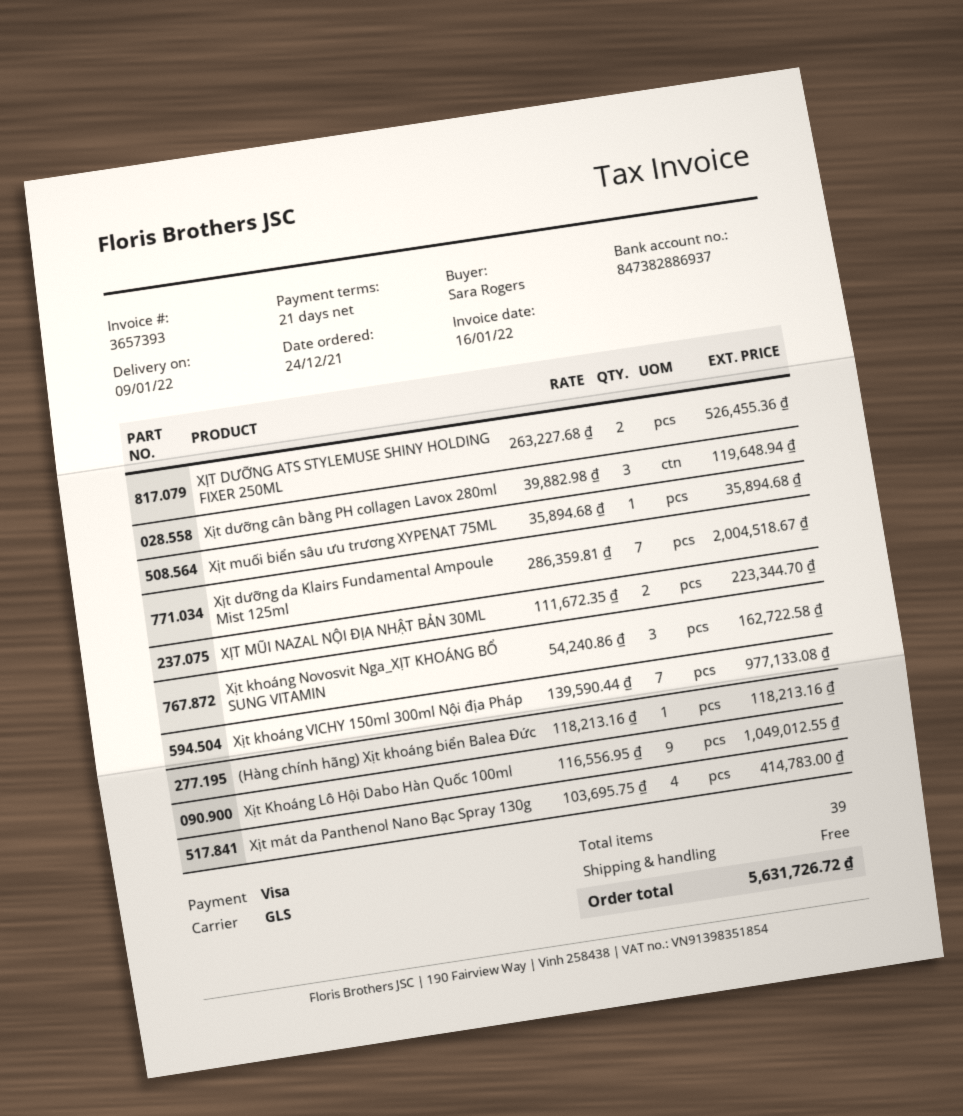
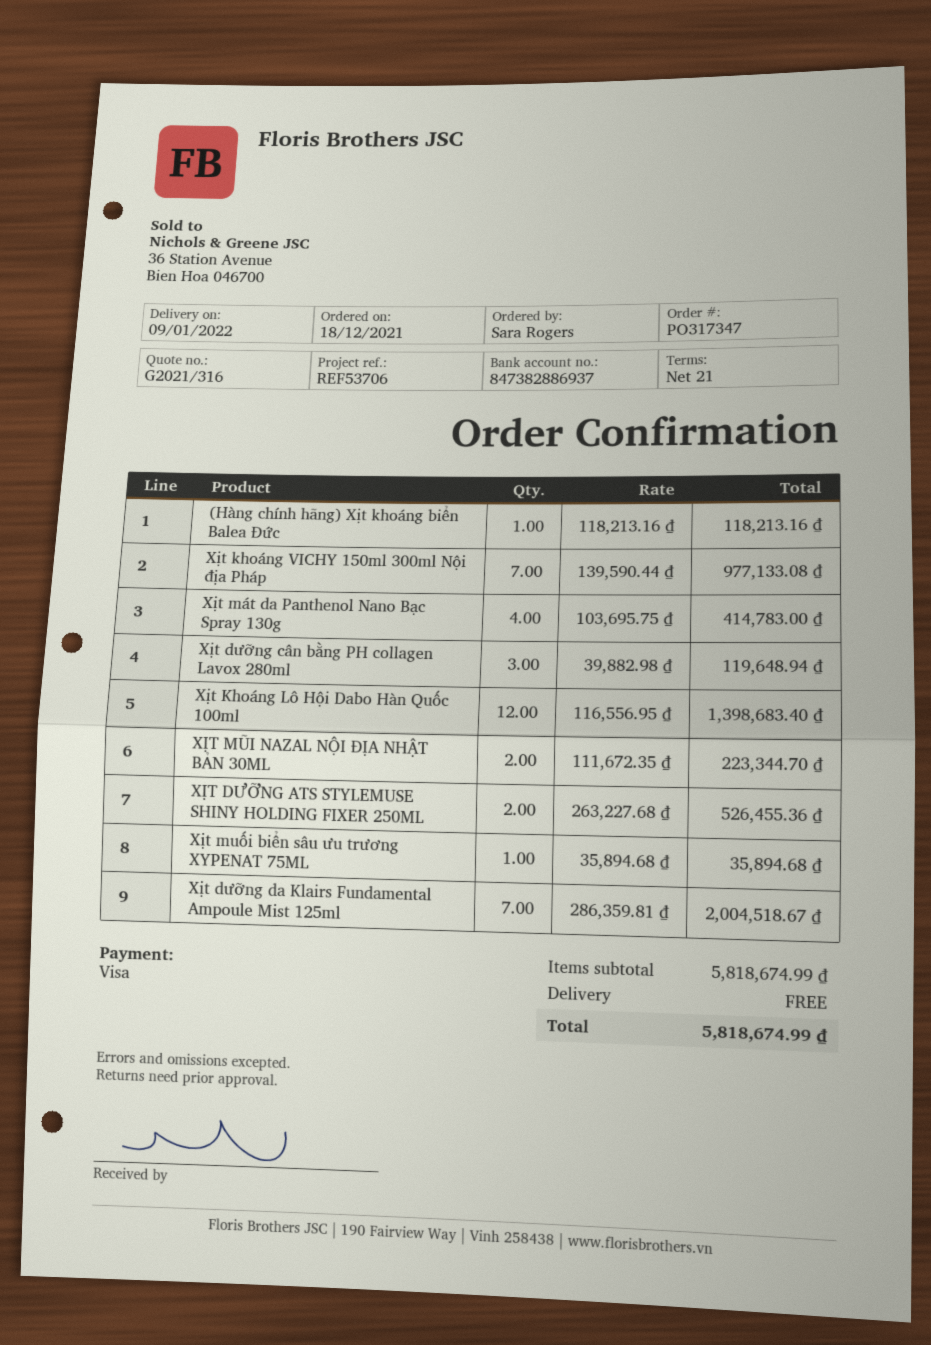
order date: 2021-12-24 -> 2021-12-18
Xịt khoáng Novosvit Nga_XỊT KHOÁNG BỔ SUNG VITAMIN: 3 x 54240.86 = 162722.58 -> none
Xịt Khoáng Lô Hội Dabo Hàn Quốc 100ml: 9 x 116556.95 = 1049012.55 -> 12 x 116556.95 = 1398683.40
total: 5631726.72 -> 5818674.99

